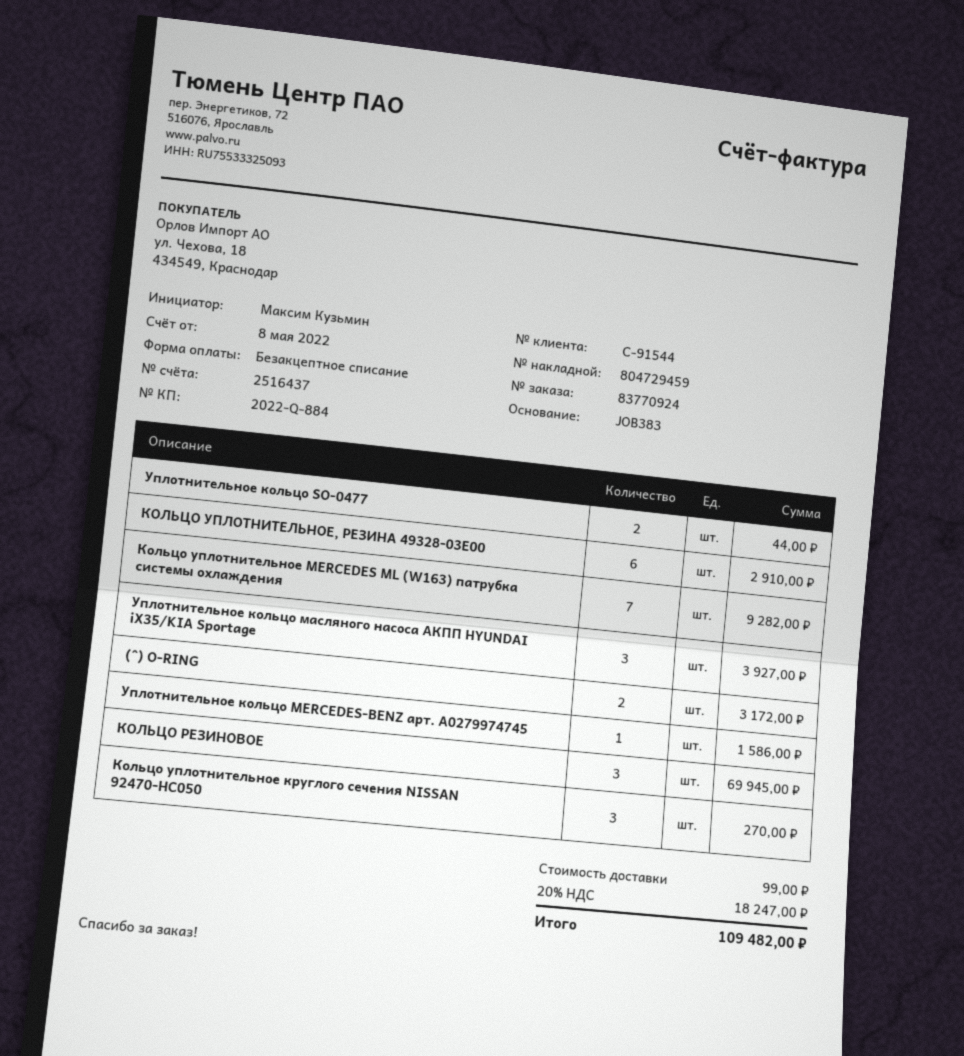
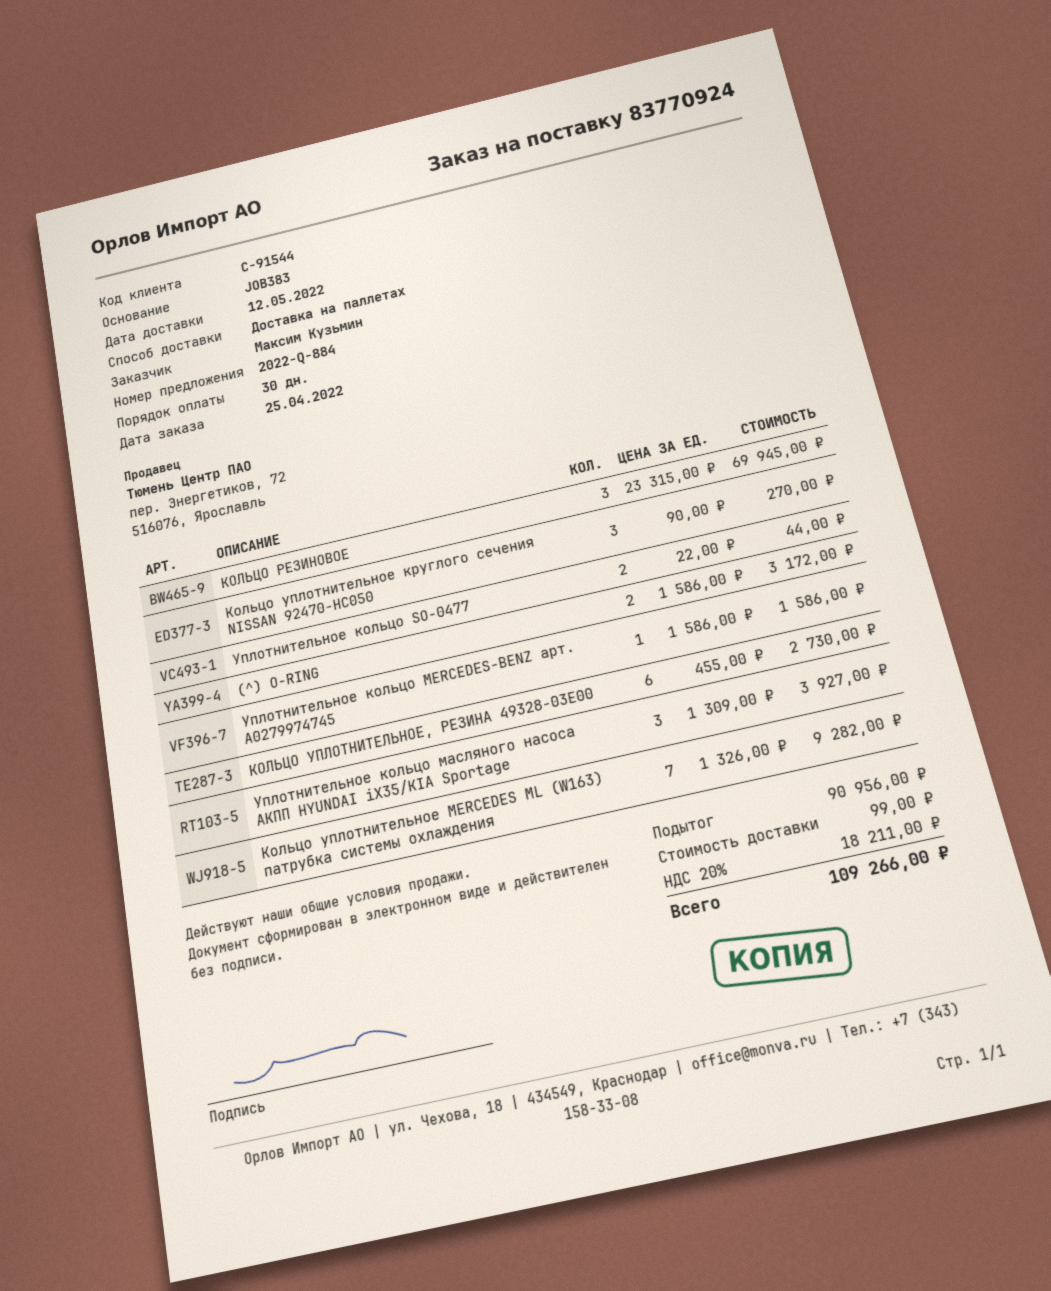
КОЛЬЦО УПЛОТНИТЕЛЬНОЕ, РЕЗИНА 49328-03E00: 6 for 2910.00 -> 6 for 2730.00
tax: 20% = 18247.00 -> 20% = 18211.00
total: 109482.00 -> 109266.00

